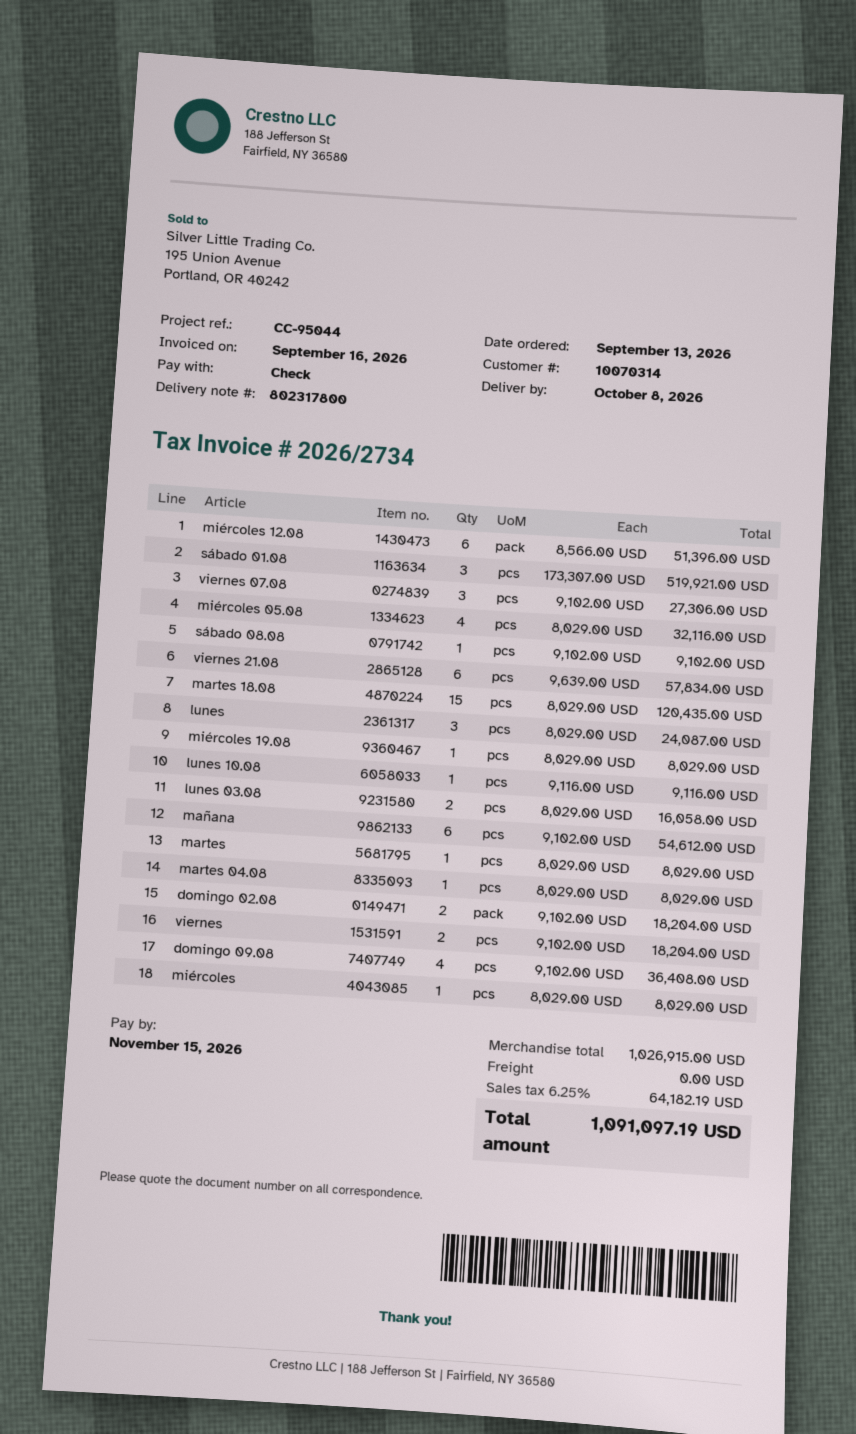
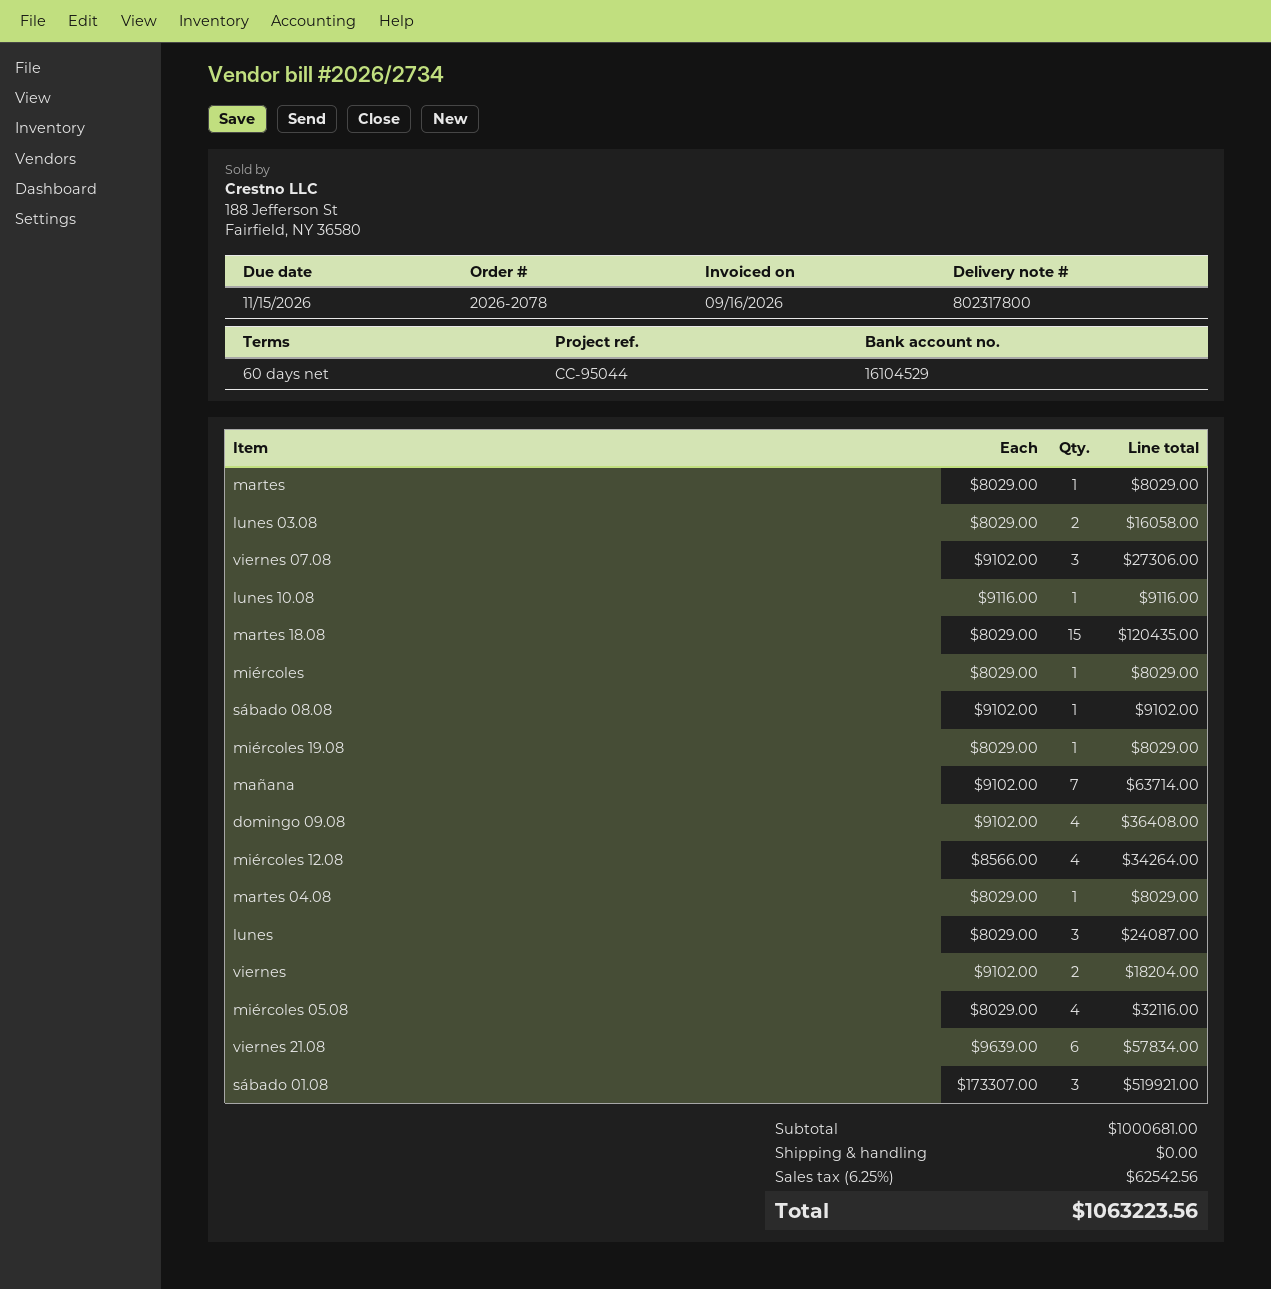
miércoles 12.08: 6 x 8566.00 = 51396.00 -> 4 x 8566.00 = 34264.00
mañana: 6 x 9102.00 = 54612.00 -> 7 x 9102.00 = 63714.00
domingo 02.08: 2 x 9102.00 = 18204.00 -> none
subtotal: 1026915.00 -> 1000681.00
tax: 6.25% = 64182.19 -> 6.25% = 62542.56
total: 1091097.19 -> 1063223.56

